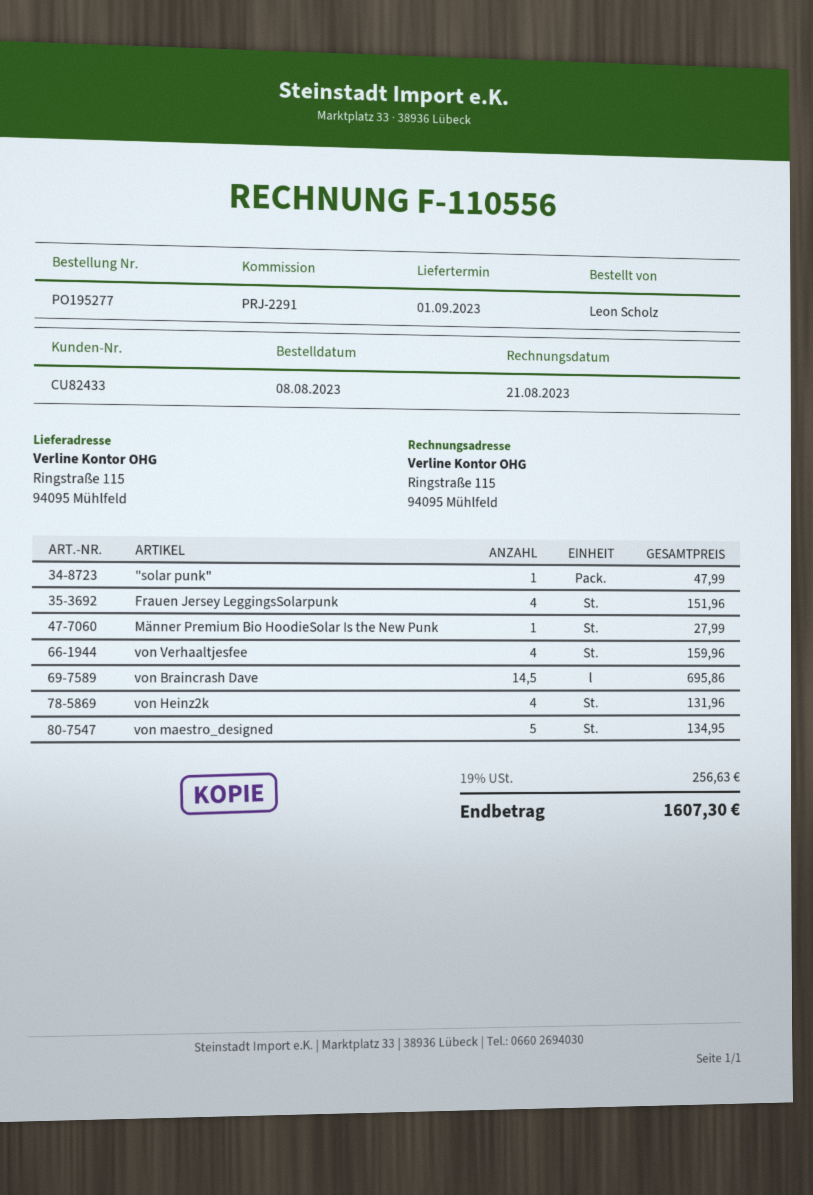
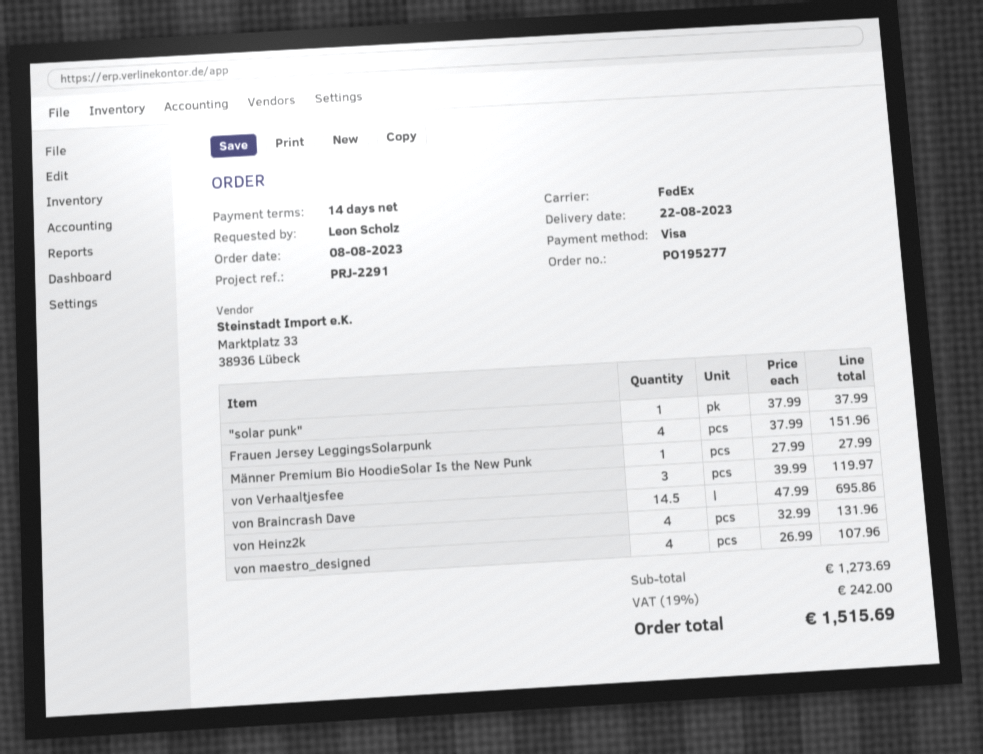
delivery date: 2023-09-01 -> 2023-08-22
"solar punk": 1 for 47.99 -> 1 for 37.99
von Verhaaltjesfee: 4 for 159.96 -> 3 for 119.97
von maestro_designed: 5 for 134.95 -> 4 for 107.96
tax: 19% = 256.63 -> 19% = 242.00
total: 1607.30 -> 1515.69

